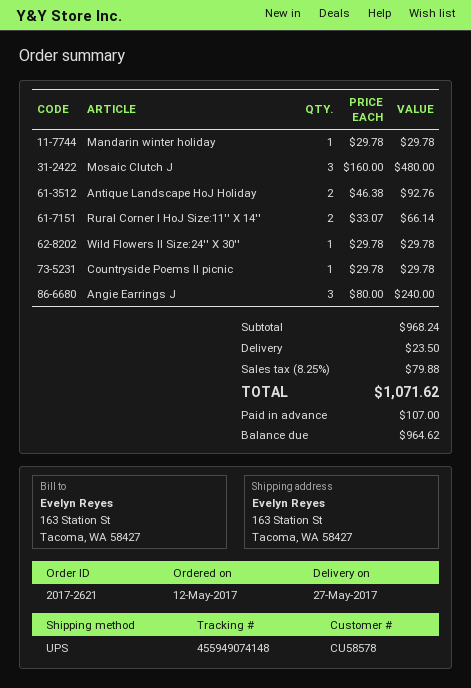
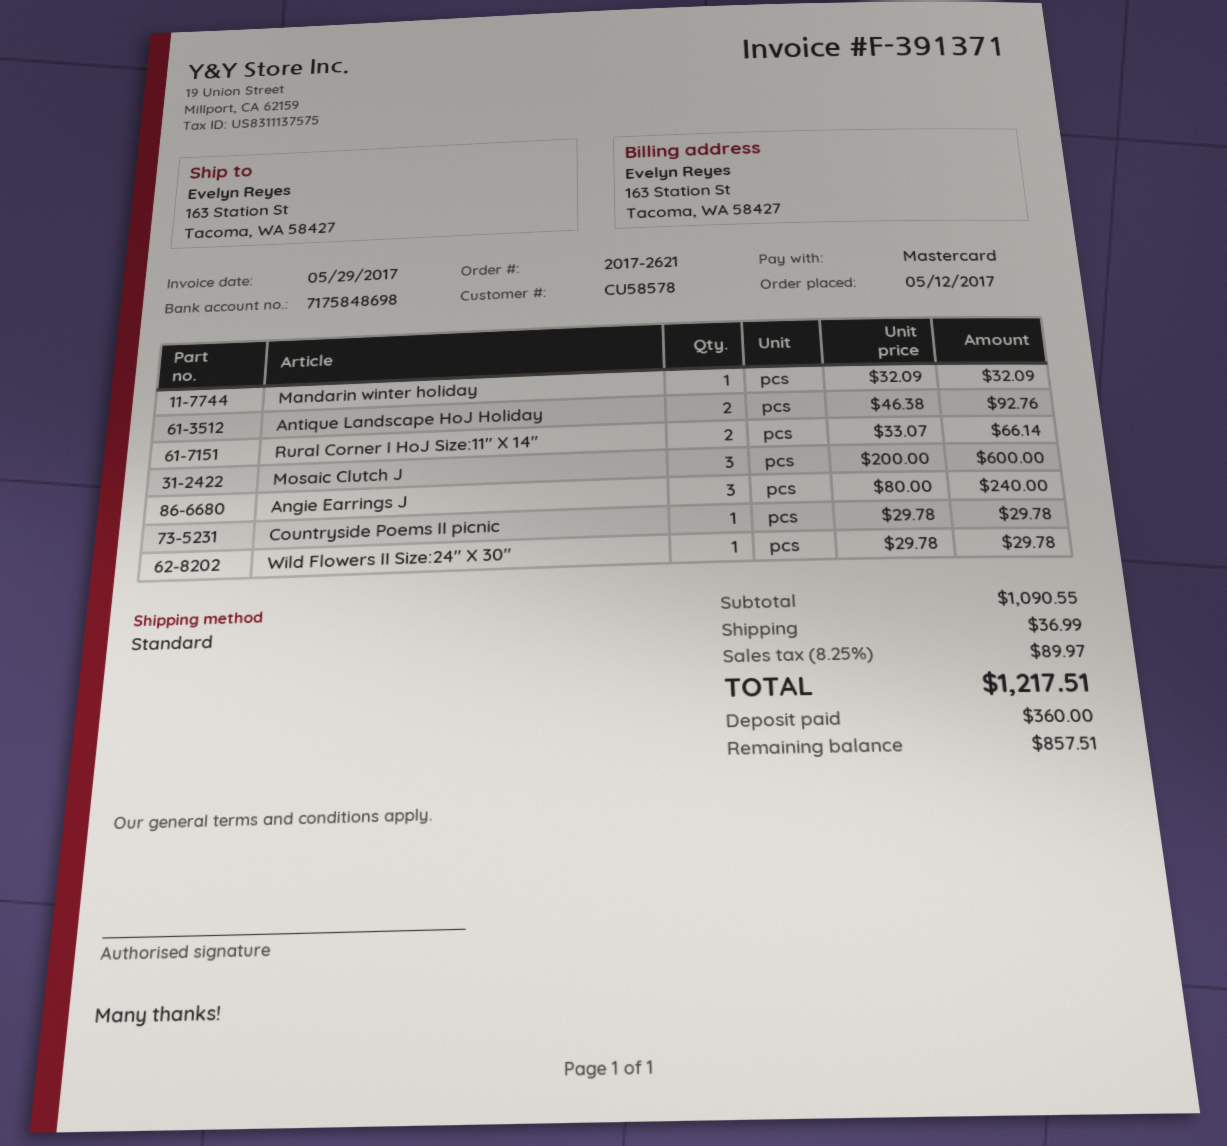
shipping method: UPS -> standard
Mandarin winter holiday: 1 x 29.78 = 29.78 -> 1 x 32.09 = 32.09
Mosaic Clutch J: 3 x 160.00 = 480.00 -> 3 x 200.00 = 600.00
subtotal: 968.24 -> 1090.55
shipping: 23.50 -> 36.99
tax: 8.25% = 79.88 -> 8.25% = 89.97
total: 1071.62 -> 1217.51
deposit: 107.00 -> 360.00
balance: 964.62 -> 857.51

